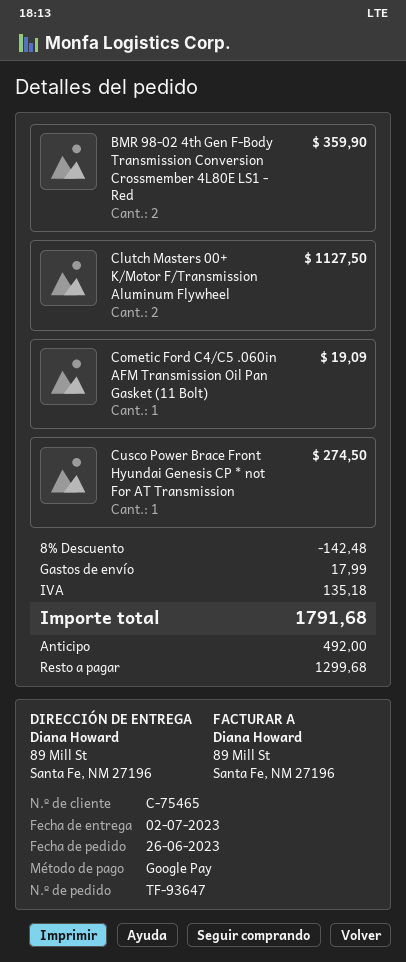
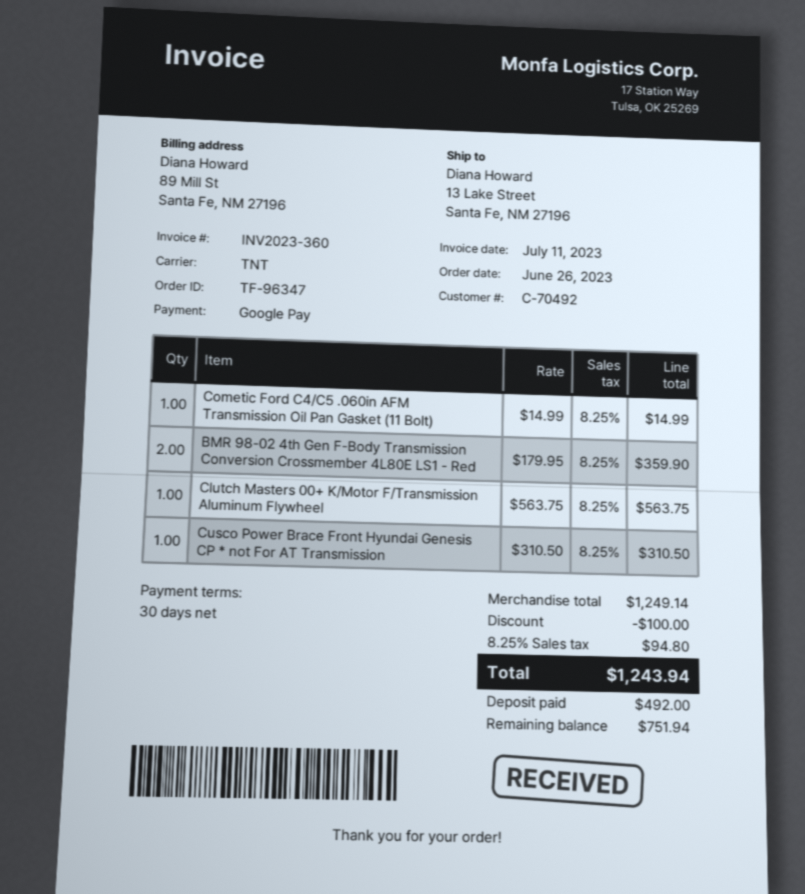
order number: TF-93647 -> TF-96347
customer number: C-75465 -> C-70492
ship to: 89 Mill St, Santa Fe, NM 27196 -> 13 Lake Street, Santa Fe, NM 27196
Clutch Masters 00+ K/Motor F/Transmission Aluminum Flywheel: 2 for 1127.50 -> 1 for 563.75
Cometic Ford C4/C5 .060in AFM Transmission Oil Pan Gasket (11 Bolt): 1 for 19.09 -> 1 for 14.99
Cusco Power Brace Front Hyundai Genesis CP * not For AT Transmission: 1 for 274.50 -> 1 for 310.50
discount: 142.48 -> 100.00
shipping: 17.99 -> none
tax: 135.18 -> 94.80
total: 1791.68 -> 1243.94
balance: 1299.68 -> 751.94

